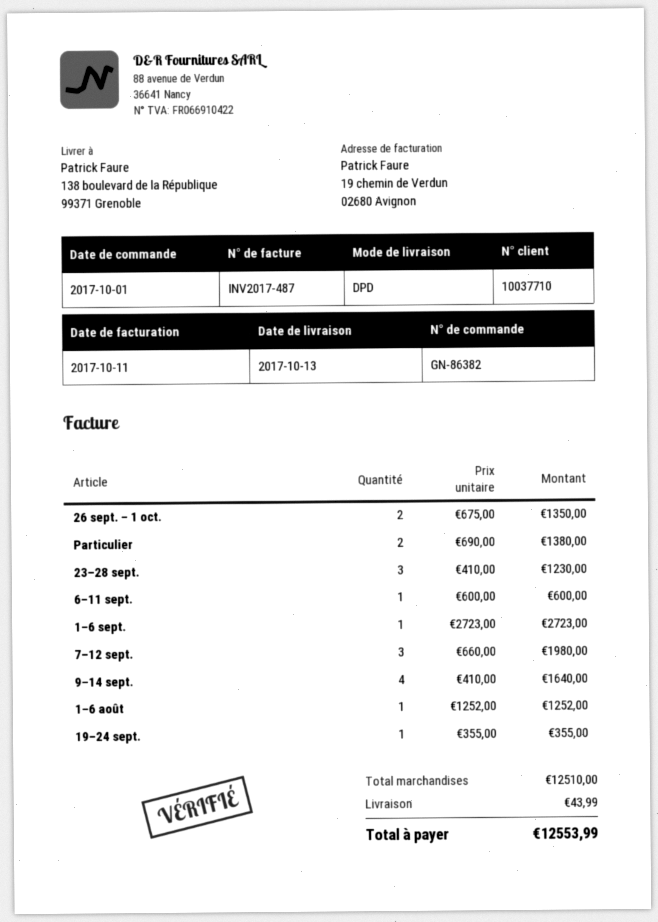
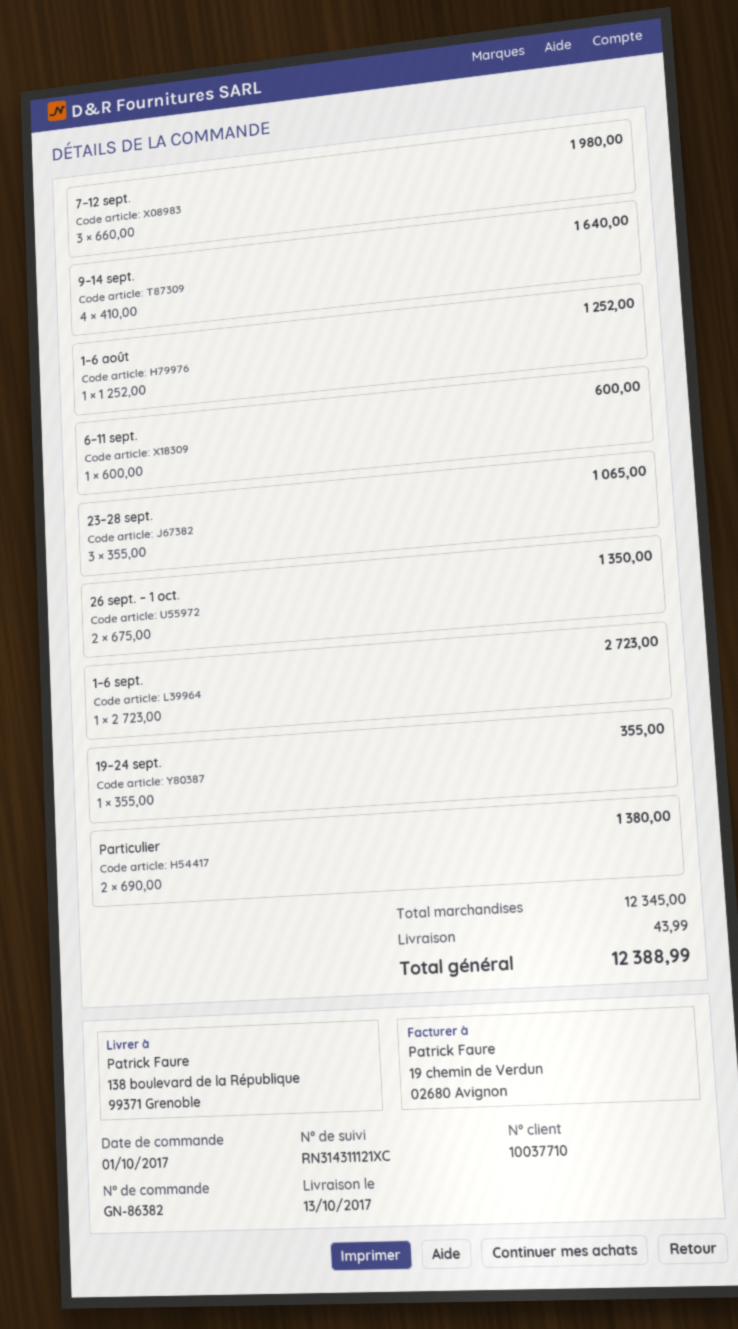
23–28 sept.: 3 x 410.00 = 1230.00 -> 3 x 355.00 = 1065.00
subtotal: 12510.00 -> 12345.00
total: 12553.99 -> 12388.99

